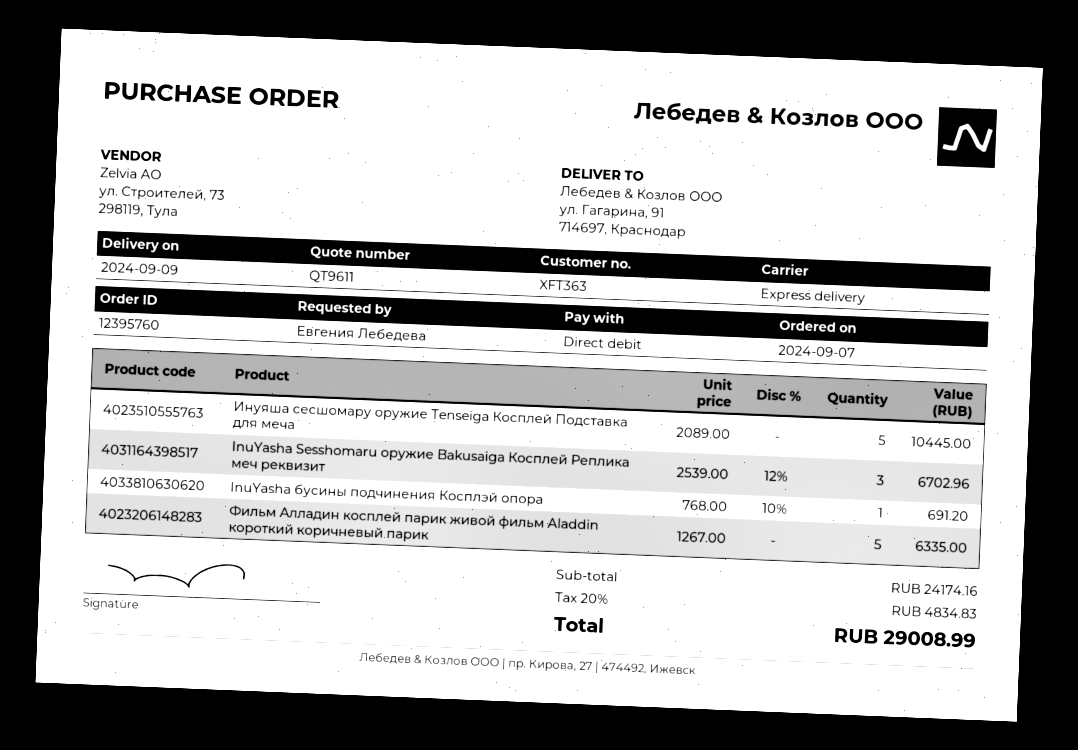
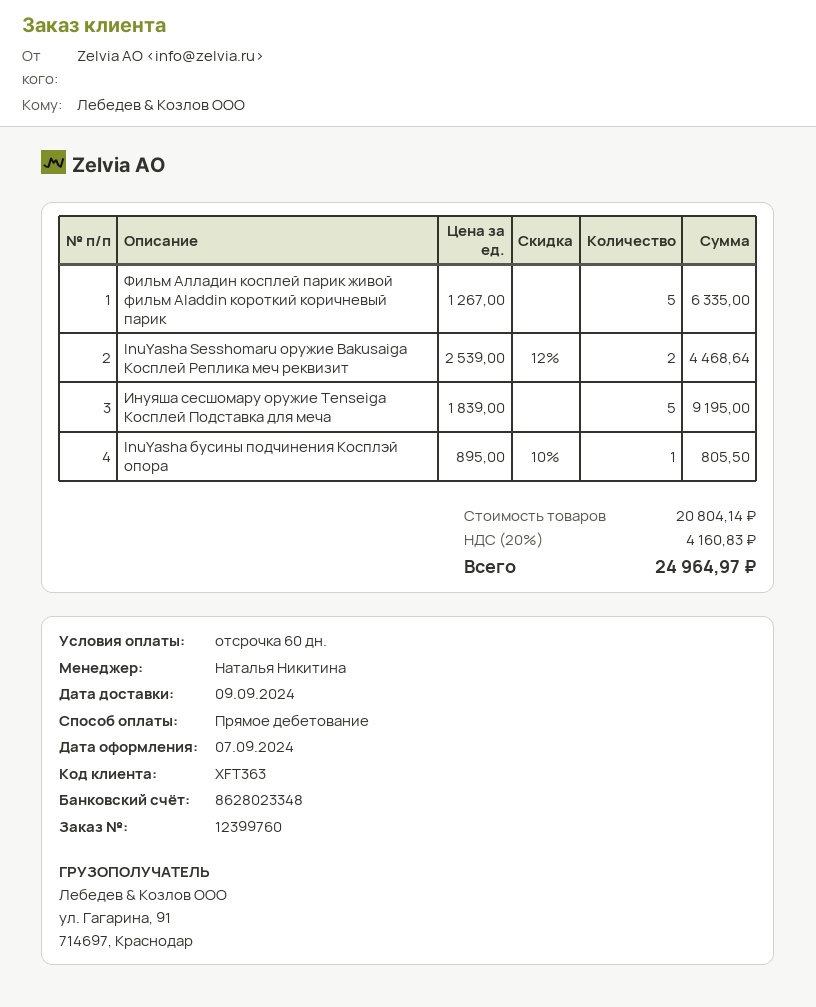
order number: 12395760 -> 12399760
Инуяша сесшомару оружие Tenseiga Косплей Подставка для меча: 5 x 2089.00 = 10445.00 -> 5 x 1839.00 = 9195.00
InuYasha Sesshomaru оружие Bakusaiga Косплей Реплика меч реквизит: 3 x 2539.00 - 12% = 6702.96 -> 2 x 2539.00 - 12% = 4468.64
InuYasha бусины подчинения Косплэй опора: 1 x 768.00 - 10% = 691.20 -> 1 x 895.00 - 10% = 805.50
subtotal: 24174.16 -> 20804.14
tax: 20% = 4834.83 -> 20% = 4160.83
total: 29008.99 -> 24964.97

